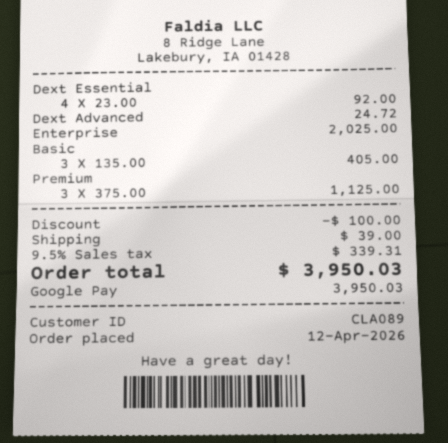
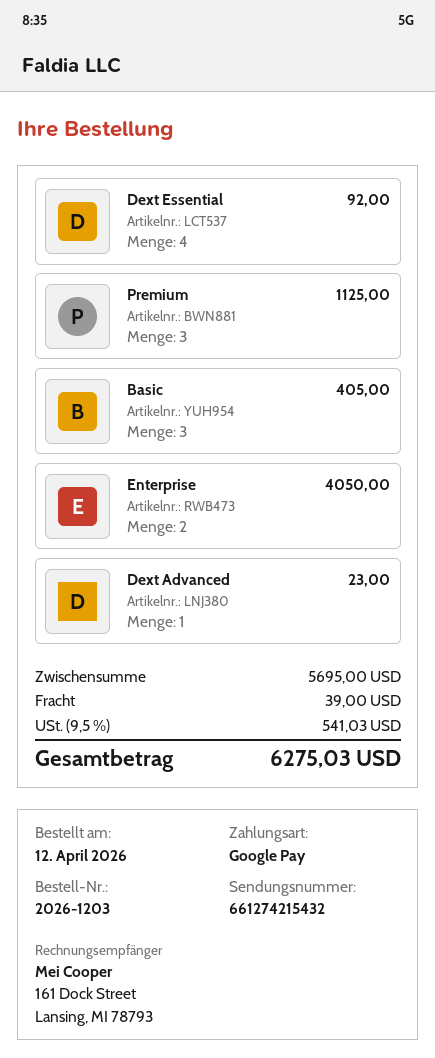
Dext Advanced: 1 for 24.72 -> 1 for 23.00
Enterprise: 1 for 2025.00 -> 2 for 4050.00
discount: 100.00 -> none
tax: 9.5% = 339.31 -> 9.5% = 541.03
total: 3950.03 -> 6275.03

